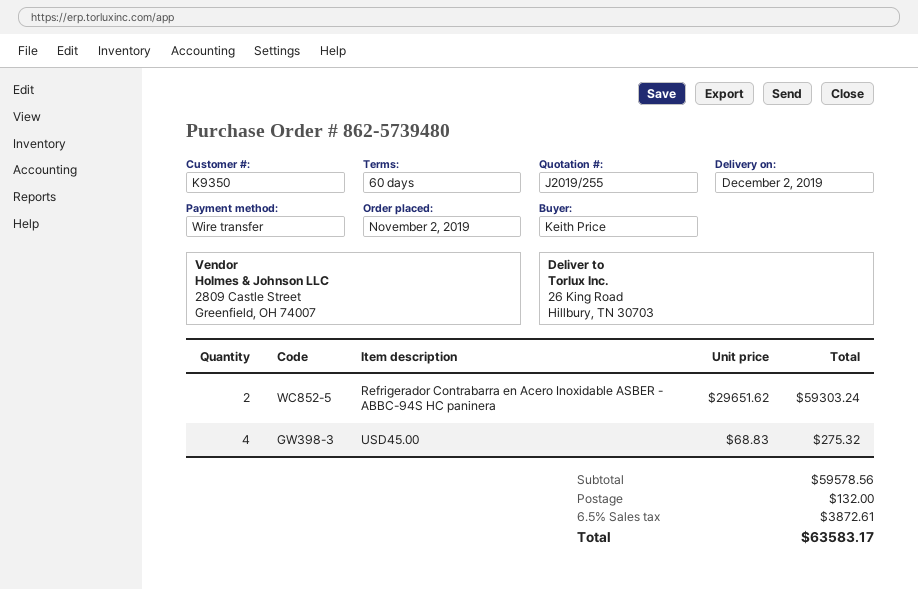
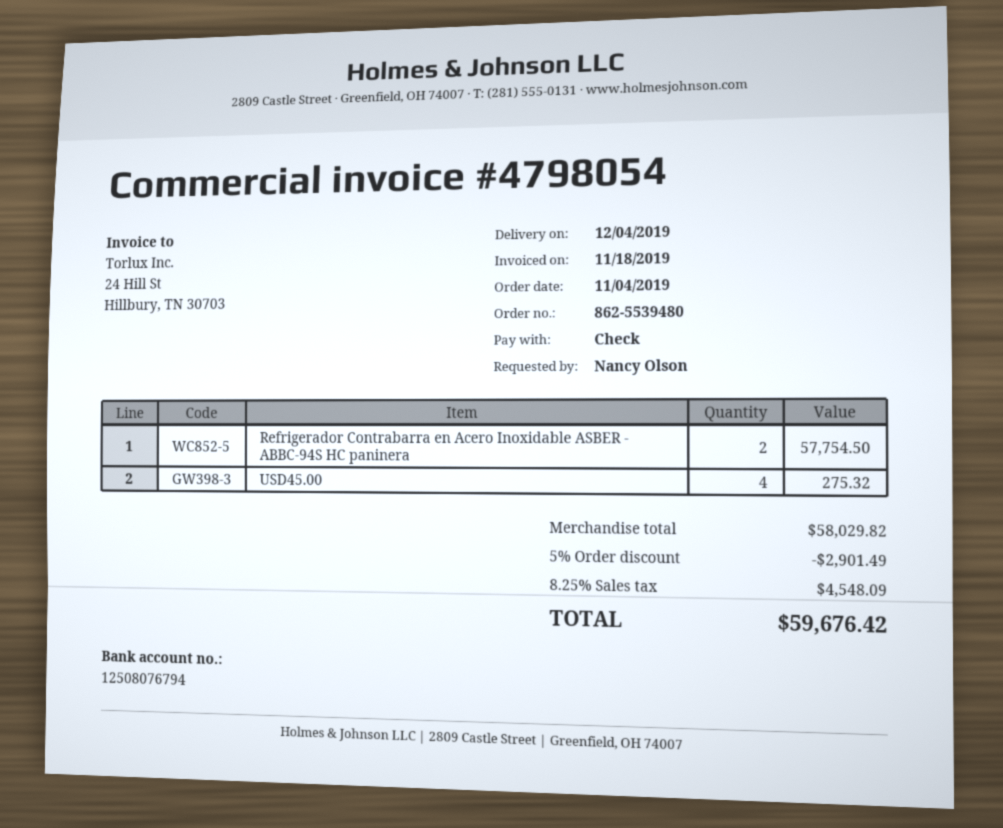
order number: 862-5739480 -> 862-5539480
order date: 2019-11-02 -> 2019-11-04
delivery date: 2019-12-02 -> 2019-12-04
ordered by: Keith Price -> Nancy Olson
payment method: bank transfer -> cheque
Refrigerador Contrabarra en Acero Inoxidable ASBER - ABBC-94S HC paninera: 2 for 59303.24 -> 2 for 57754.50
subtotal: 59578.56 -> 58029.82
discount: none -> 5% = 2901.49
shipping: 132.00 -> none
tax: 6.5% = 3872.61 -> 8.25% = 4548.09
total: 63583.17 -> 59676.42

